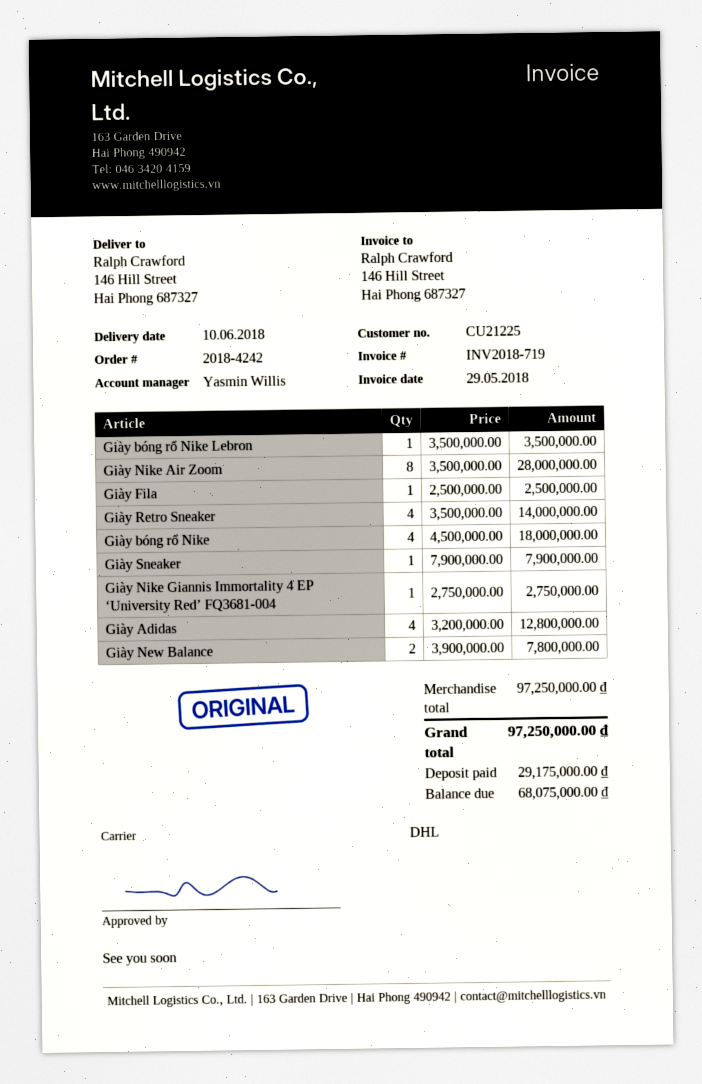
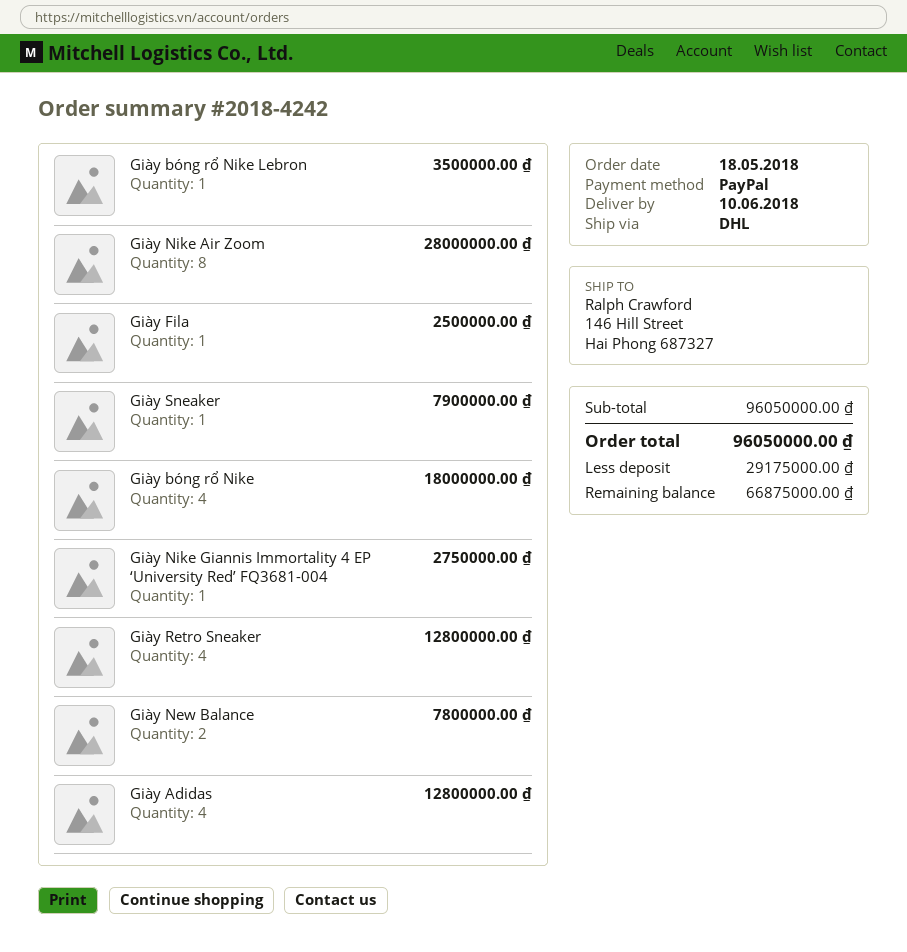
Giày Retro Sneaker: 4 for 14000000.00 -> 4 for 12800000.00
subtotal: 97250000.00 -> 96050000.00
total: 97250000.00 -> 96050000.00
balance: 68075000.00 -> 66875000.00

